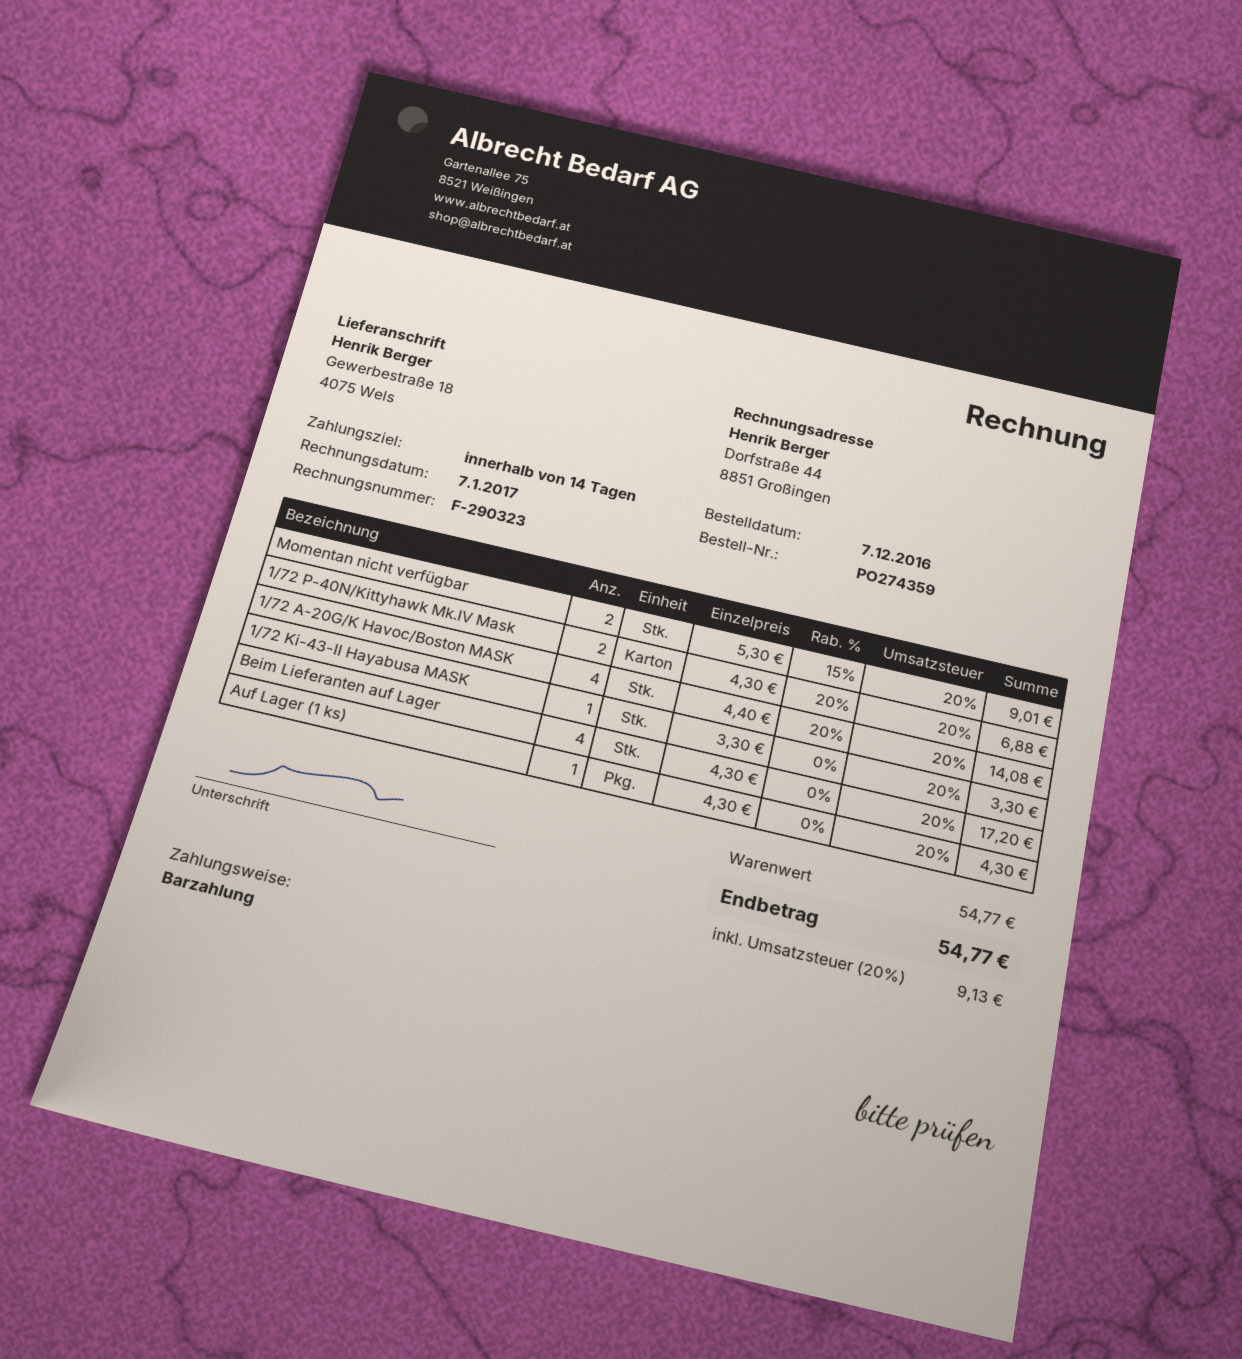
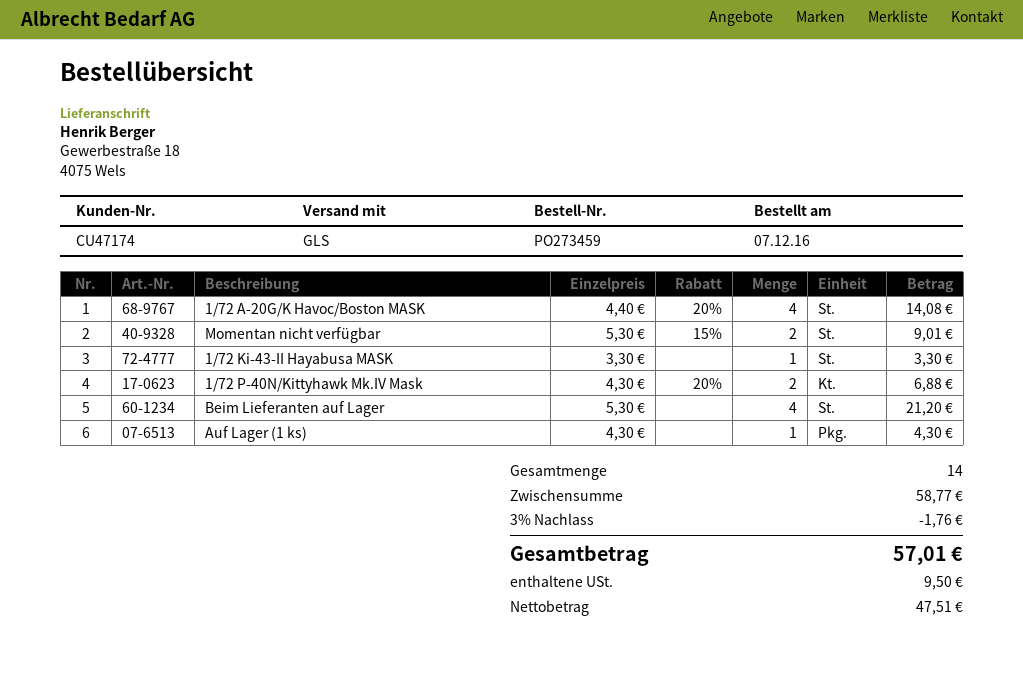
order number: PO274359 -> PO273459
Beim Lieferanten auf Lager: 4 x 4.30 = 17.20 -> 4 x 5.30 = 21.20
subtotal: 54.77 -> 58.77
discount: none -> 3% = 1.76
tax: 9.13 -> 9.50
total: 54.77 -> 57.01

